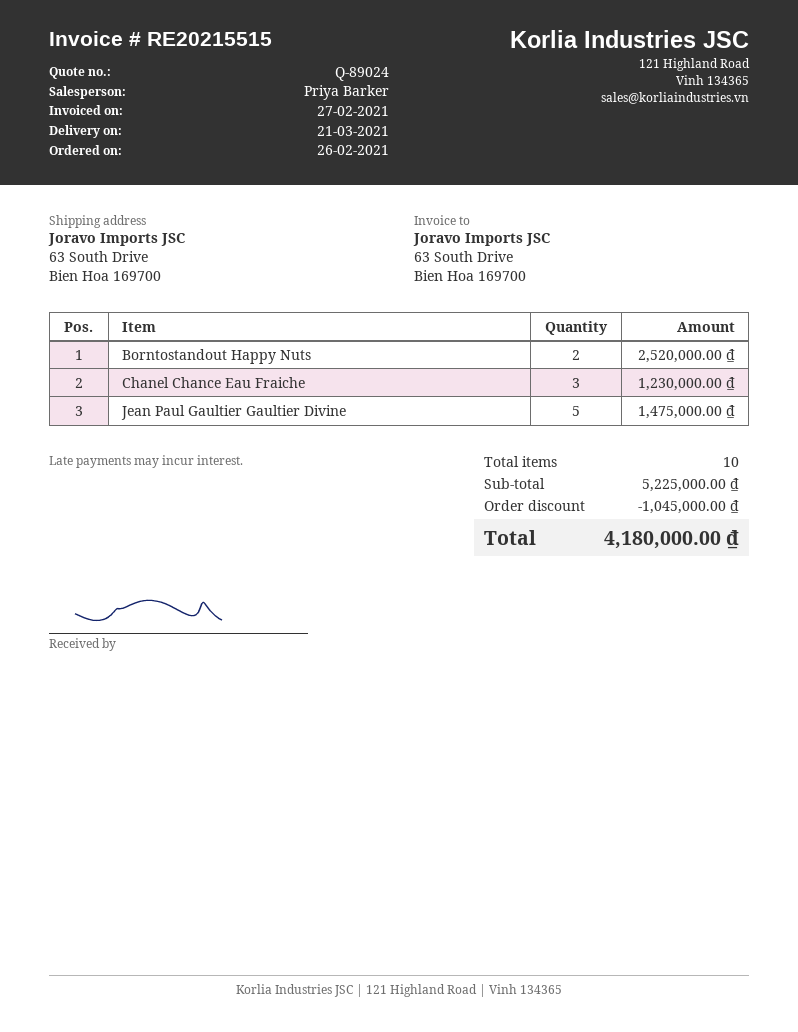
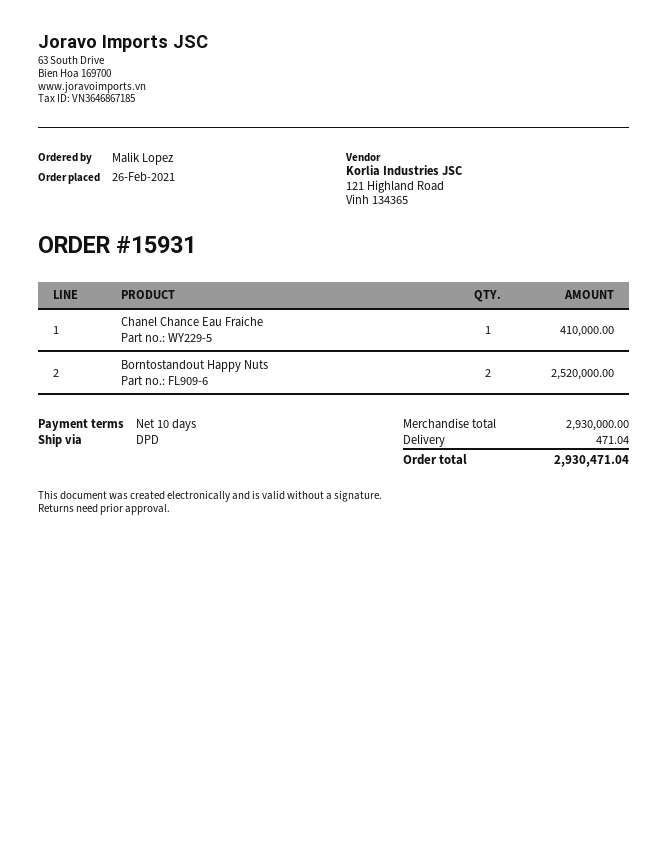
Chanel Chance Eau Fraiche: 3 for 1230000.00 -> 1 for 410000.00
Jean Paul Gaultier Gaultier Divine: 5 for 1475000.00 -> none
subtotal: 5225000.00 -> 2930000.00
discount: 1045000.00 -> none
shipping: none -> 471.04
total: 4180000.00 -> 2930471.04

